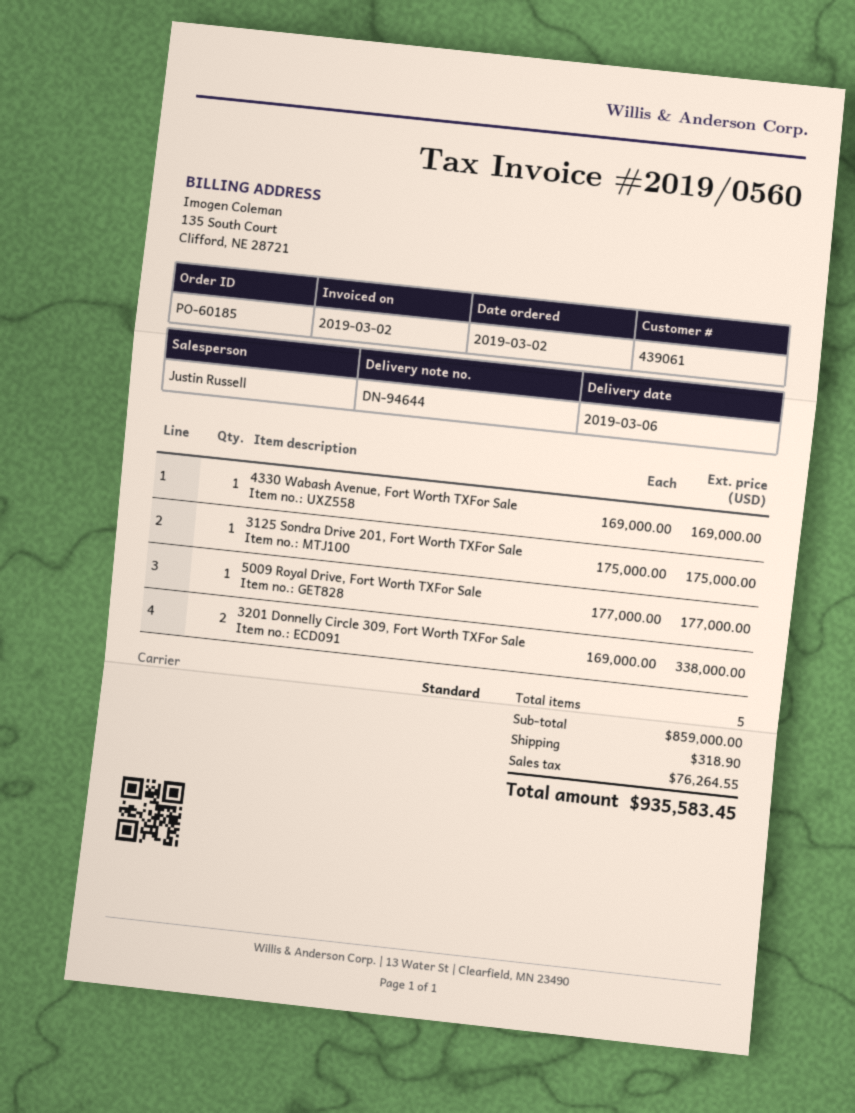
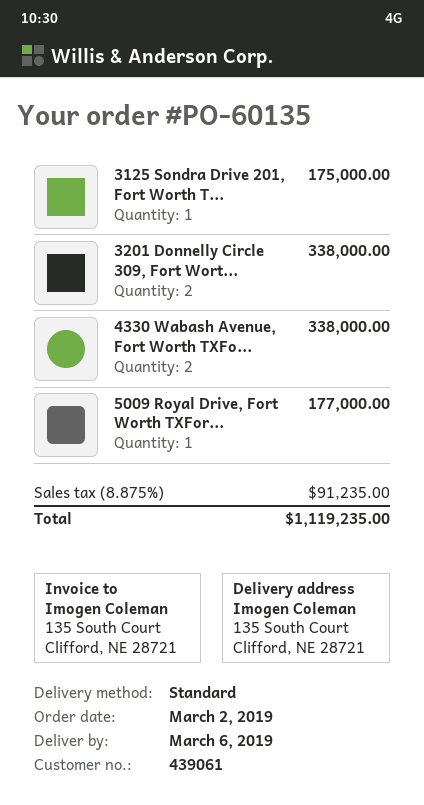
order number: PO-60185 -> PO-60135
4330 Wabash Avenue, Fort Worth TXFor Sale: 1 for 169000.00 -> 2 for 338000.00
shipping: 318.90 -> none
tax: 76264.55 -> 91235.00
total: 935583.45 -> 1119235.00

